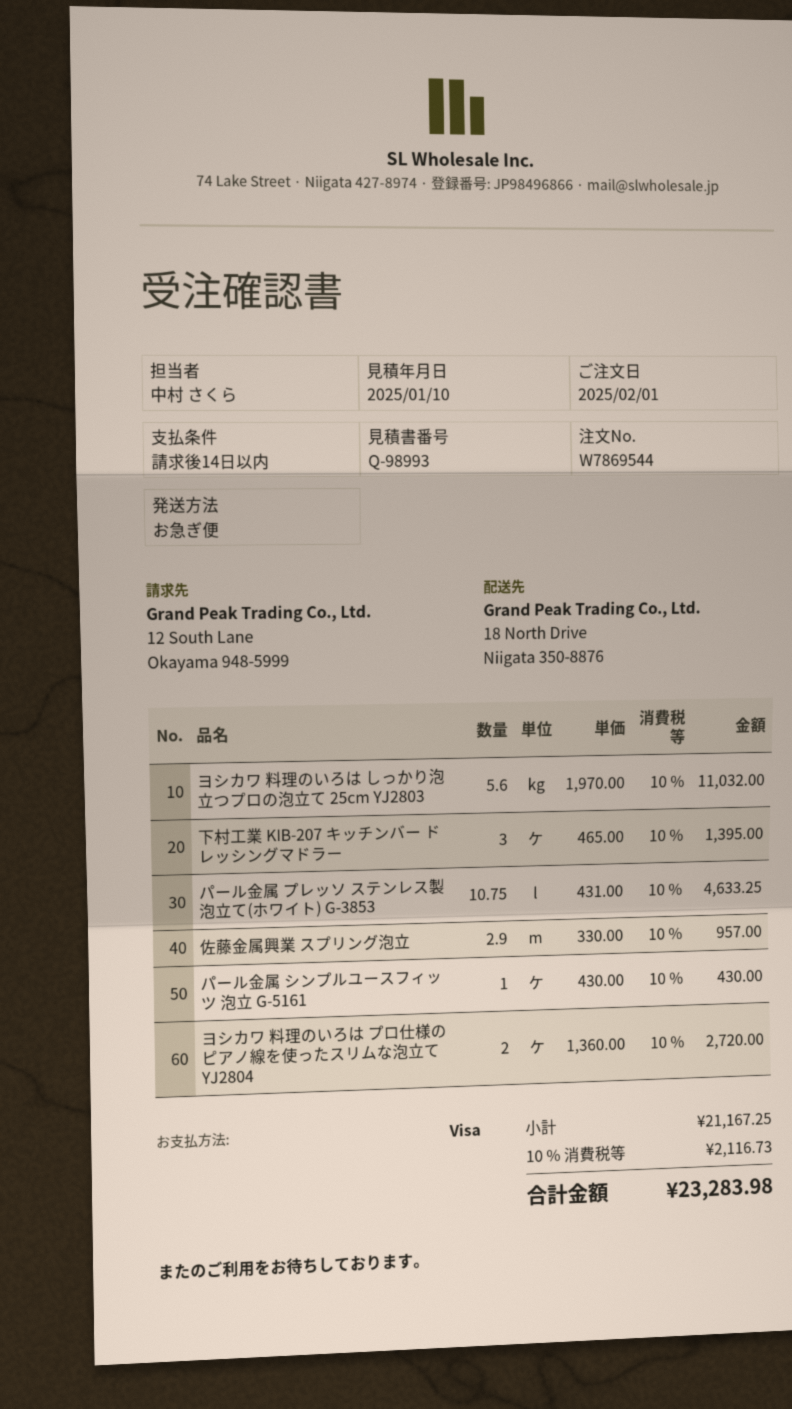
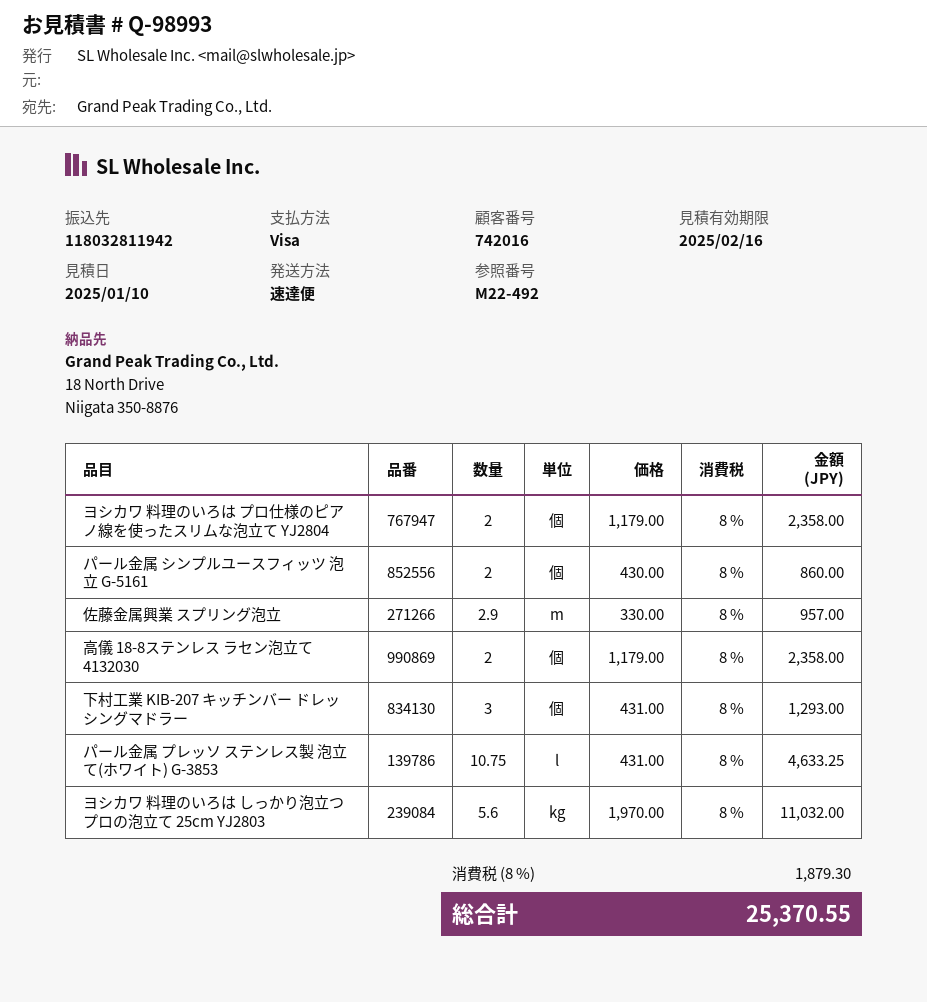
下村工業 KIB-207 キッチンバー ドレッシングマドラー: 3 x 465.00 = 1395.00 -> 3 x 431.00 = 1293.00
パール金属 シンプルユースフィッツ 泡立 G-5161: 1 x 430.00 = 430.00 -> 2 x 430.00 = 860.00
ヨシカワ 料理のいろは プロ仕様のピアノ線を使ったスリムな泡立て YJ2804: 2 x 1360.00 = 2720.00 -> 2 x 1179.00 = 2358.00
高儀 18-8ステンレス ラセン泡立て 4132030: none -> 2 x 1179.00 = 2358.00
tax: 10% = 2116.73 -> 8% = 1879.30
total: 23283.98 -> 25370.55

